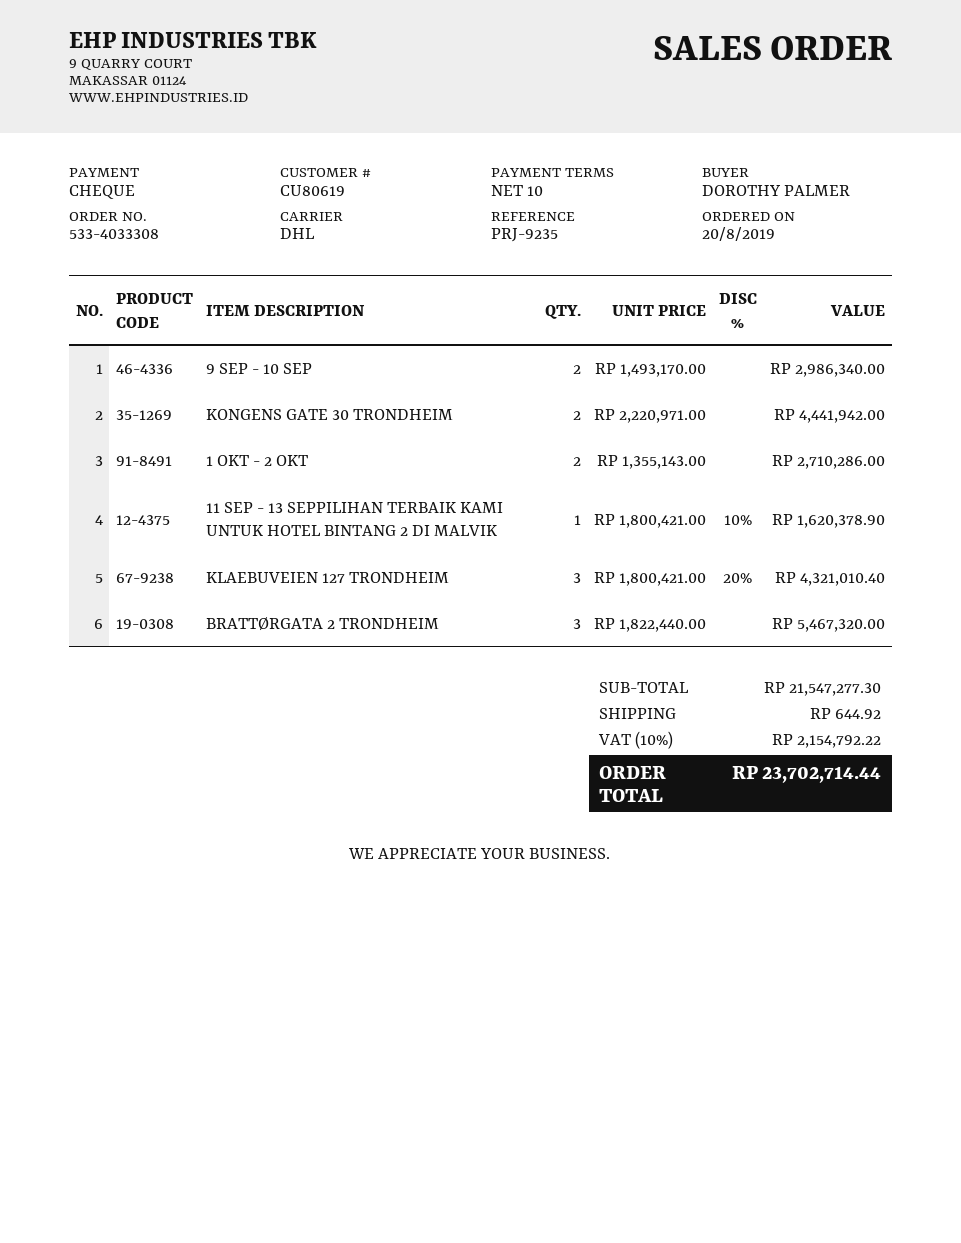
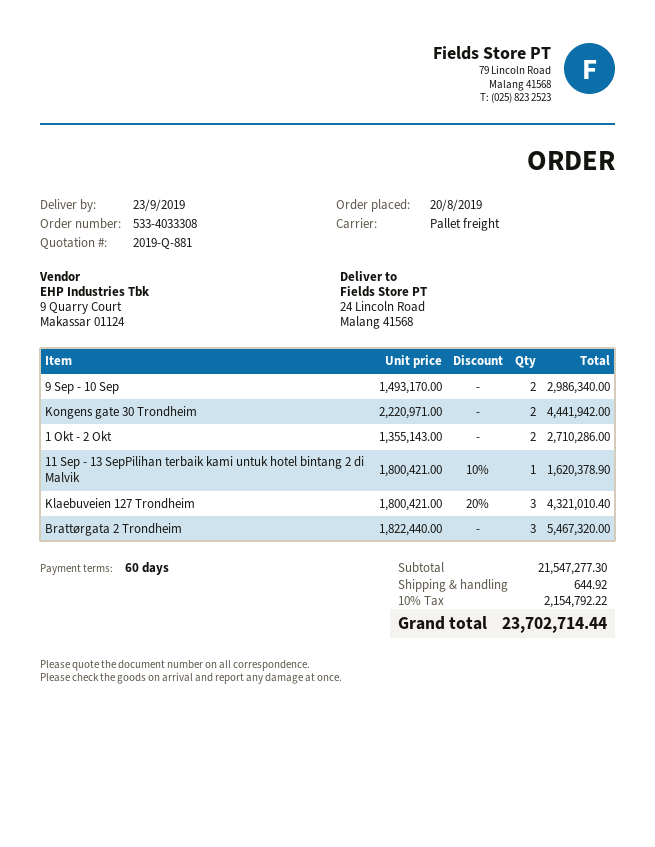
payment terms: 10 days -> 60 days
shipping method: DHL -> pallet freight

